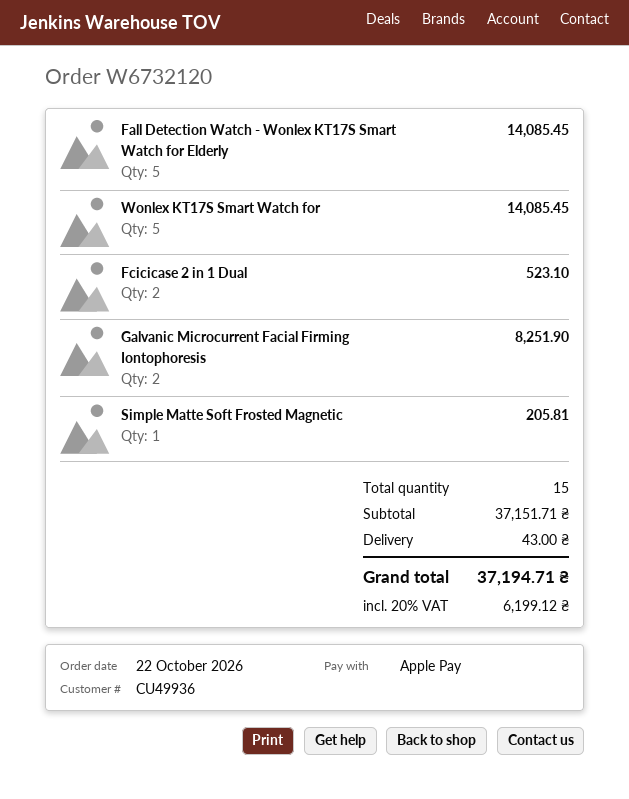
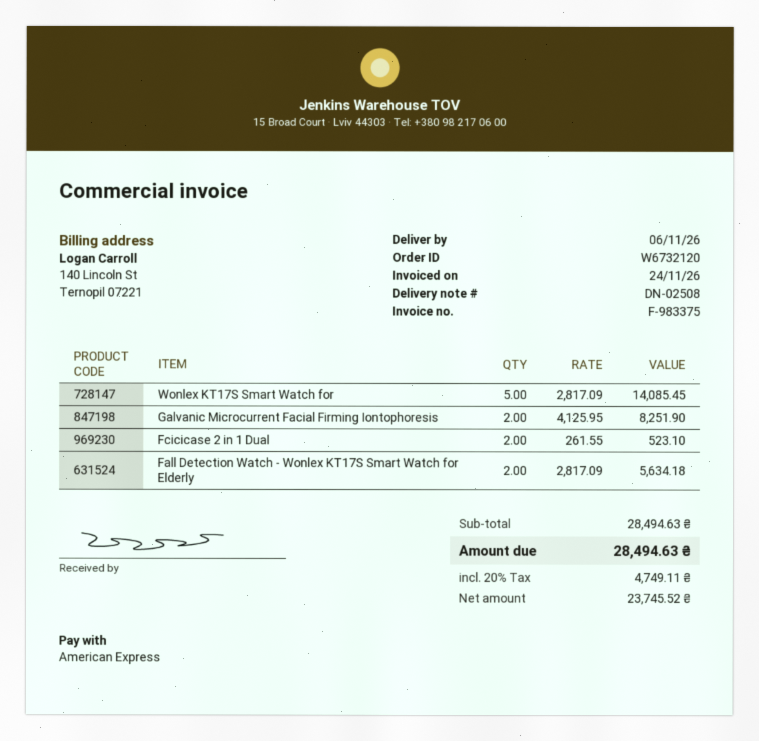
payment method: Apple Pay -> American Express
Fall Detection Watch - Wonlex KT17S Smart Watch for Elderly: 5 for 14085.45 -> 2 for 5634.18
Simple Matte Soft Frosted Magnetic: 1 for 205.81 -> none
subtotal: 37151.71 -> 28494.63
shipping: 43.00 -> none
tax: 20% = 6199.12 -> 20% = 4749.11
total: 37194.71 -> 28494.63

